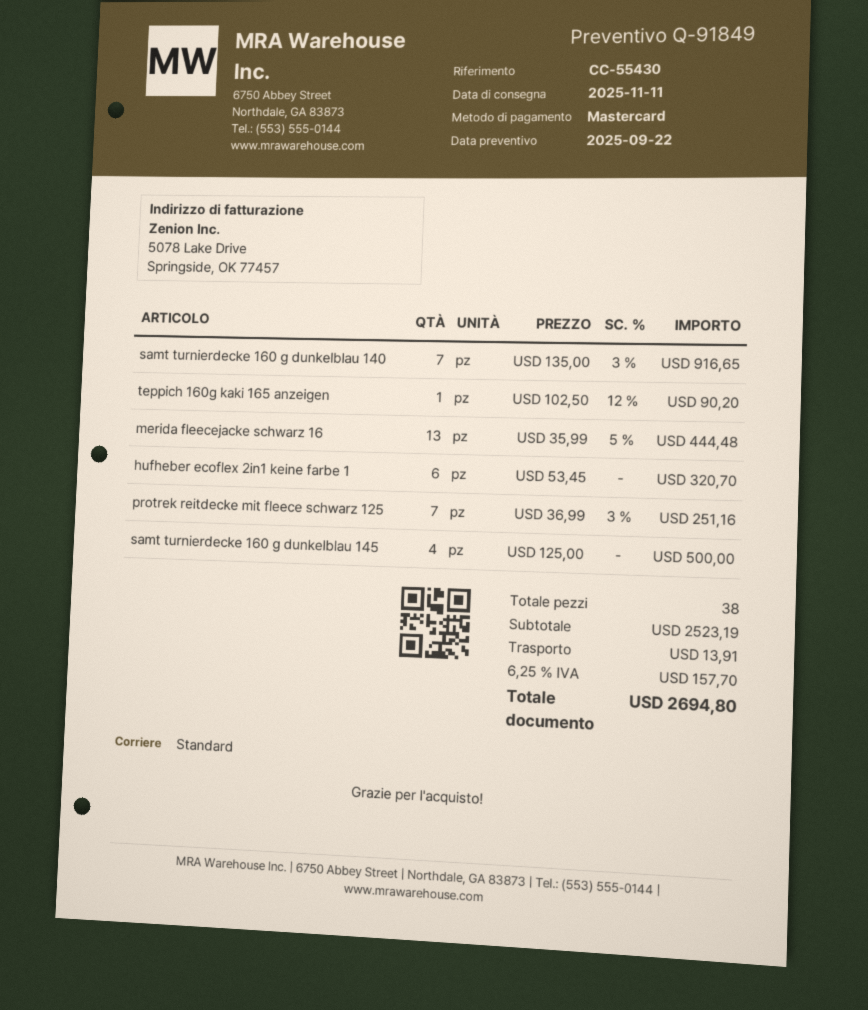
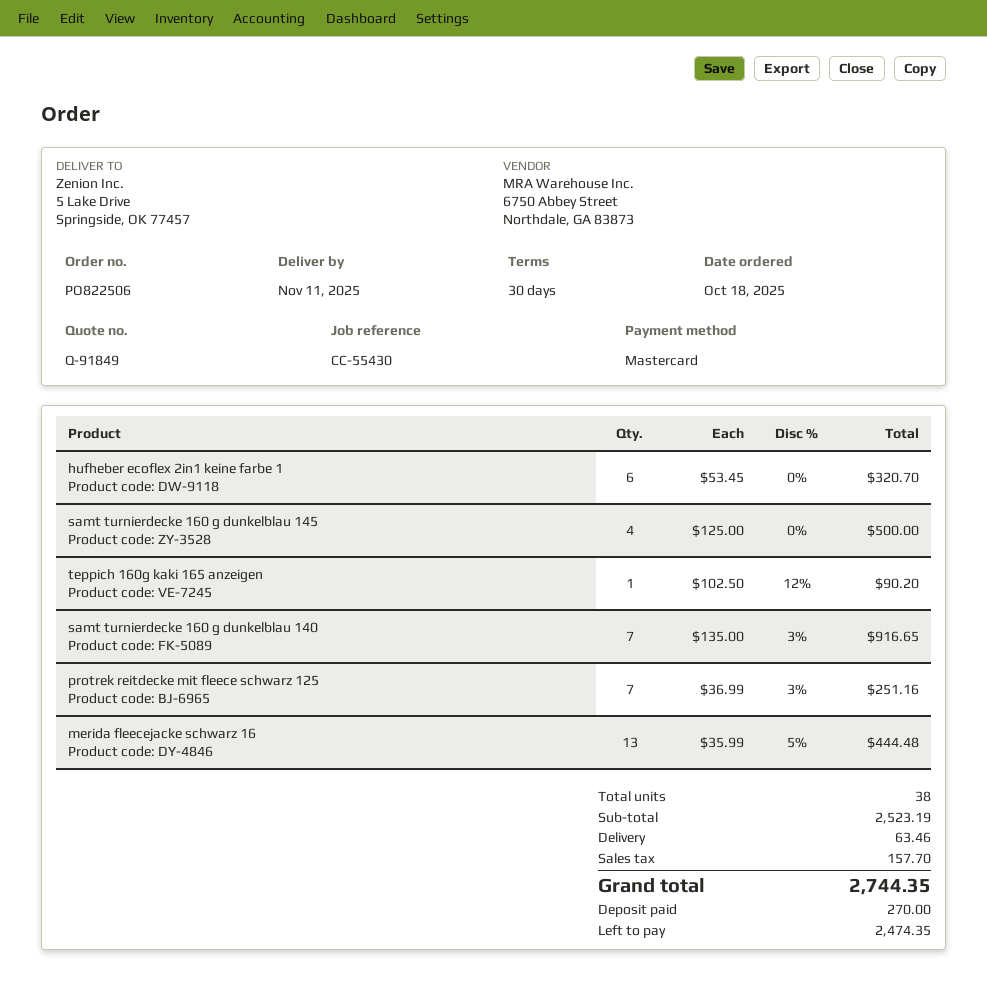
shipping: 13.91 -> 63.46
total: 2694.80 -> 2744.35

